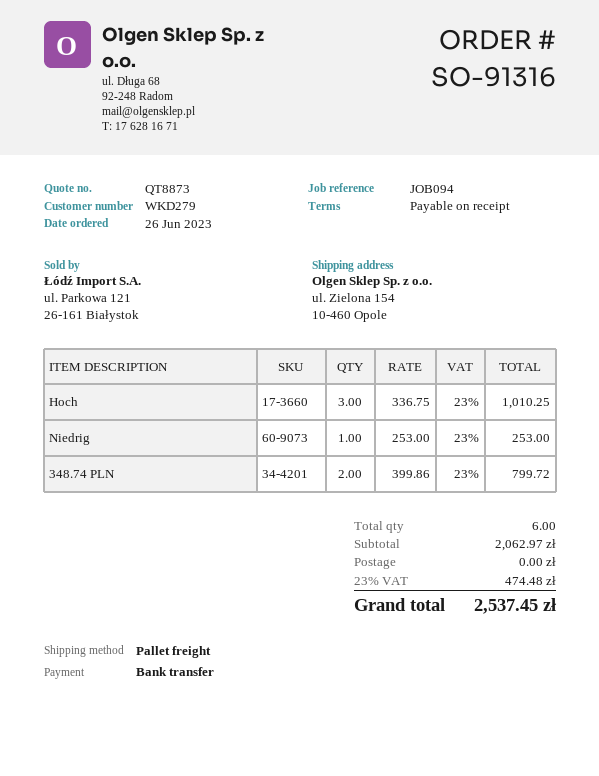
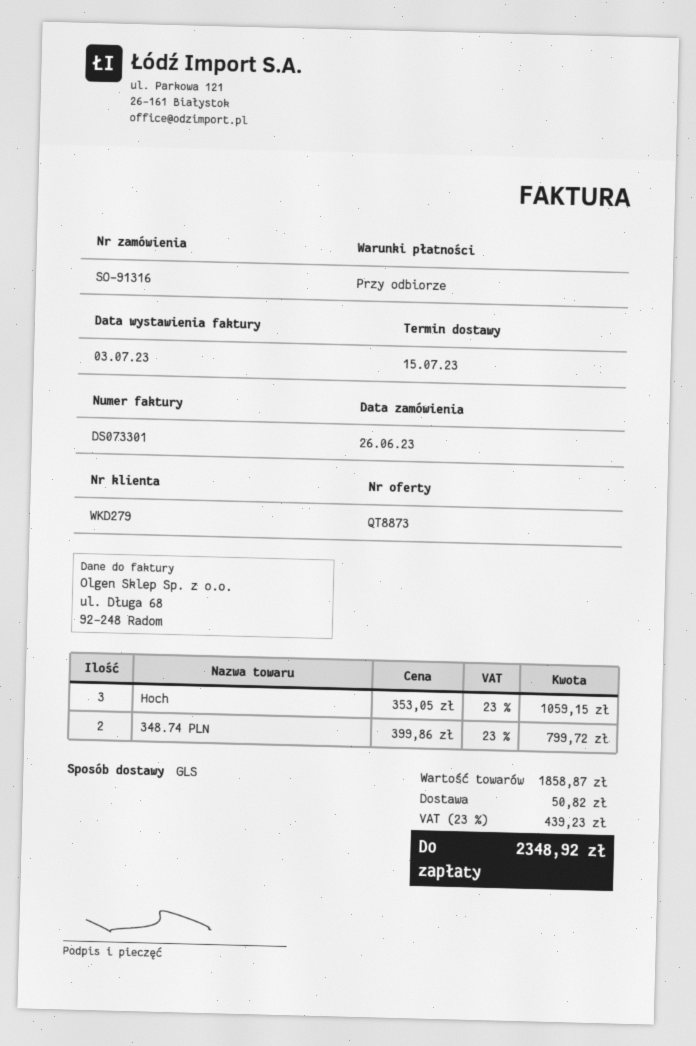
shipping method: pallet freight -> GLS
Hoch: 3 x 336.75 = 1010.25 -> 3 x 353.05 = 1059.15
Niedrig: 1 x 253.00 = 253.00 -> none
subtotal: 2062.97 -> 1858.87
shipping: 0.00 -> 50.82
tax: 23% = 474.48 -> 23% = 439.23
total: 2537.45 -> 2348.92

